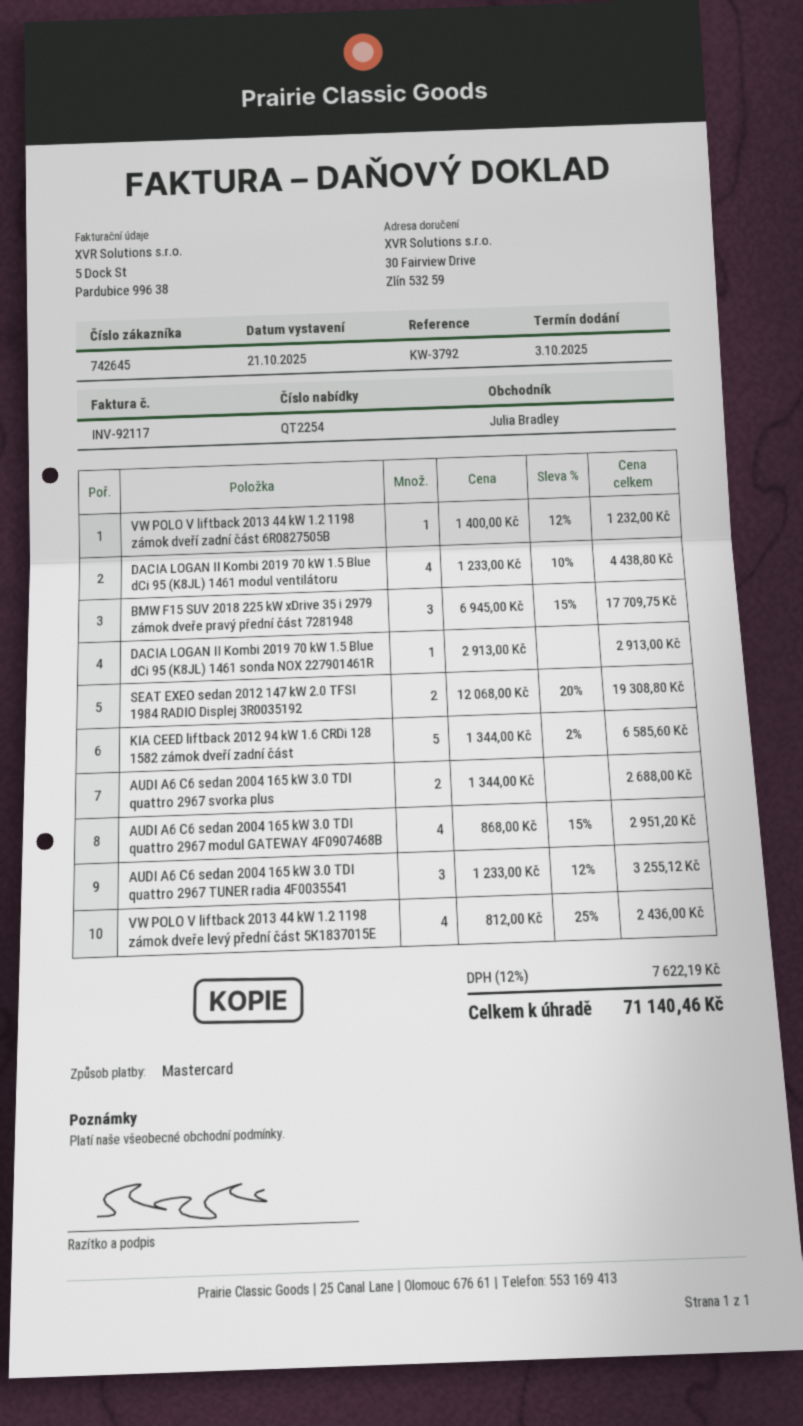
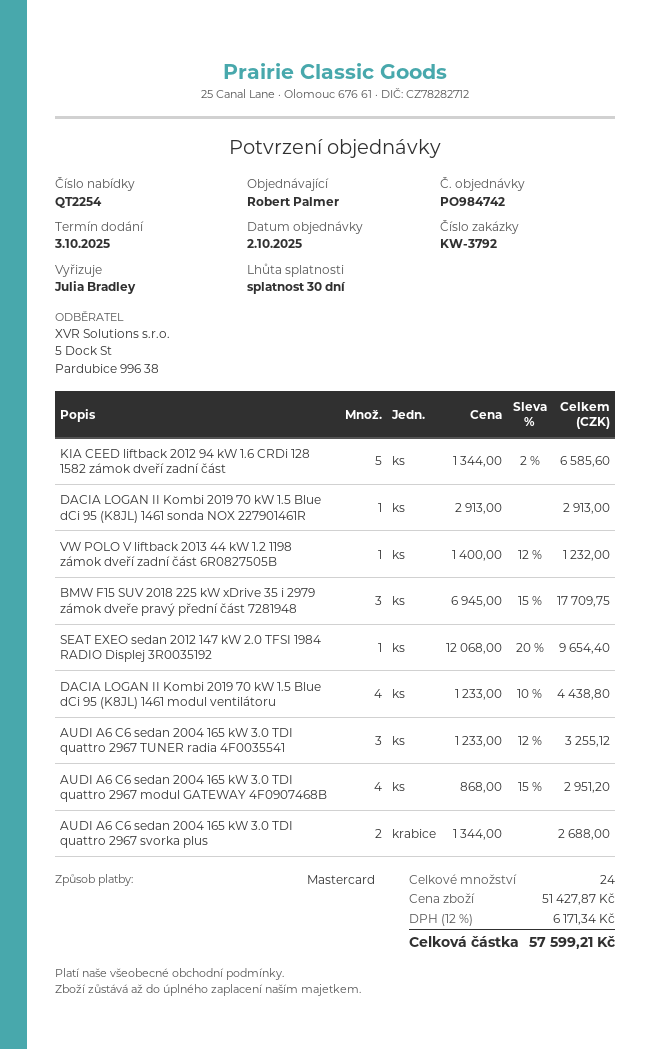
SEAT EXEO sedan 2012 147 kW 2.0 TFSI 1984 RADIO Displej 3R0035192: 2 x 12068.00 - 20% = 19308.80 -> 1 x 12068.00 - 20% = 9654.40
VW POLO V liftback 2013 44 kW 1.2 1198 zámok dveře levý přední část 5K1837015E: 4 x 812.00 - 25% = 2436.00 -> none
tax: 12% = 7622.19 -> 12% = 6171.34
total: 71140.46 -> 57599.21

